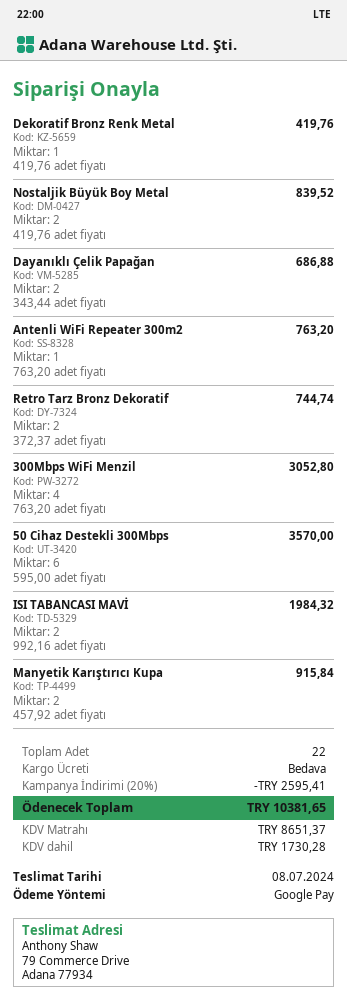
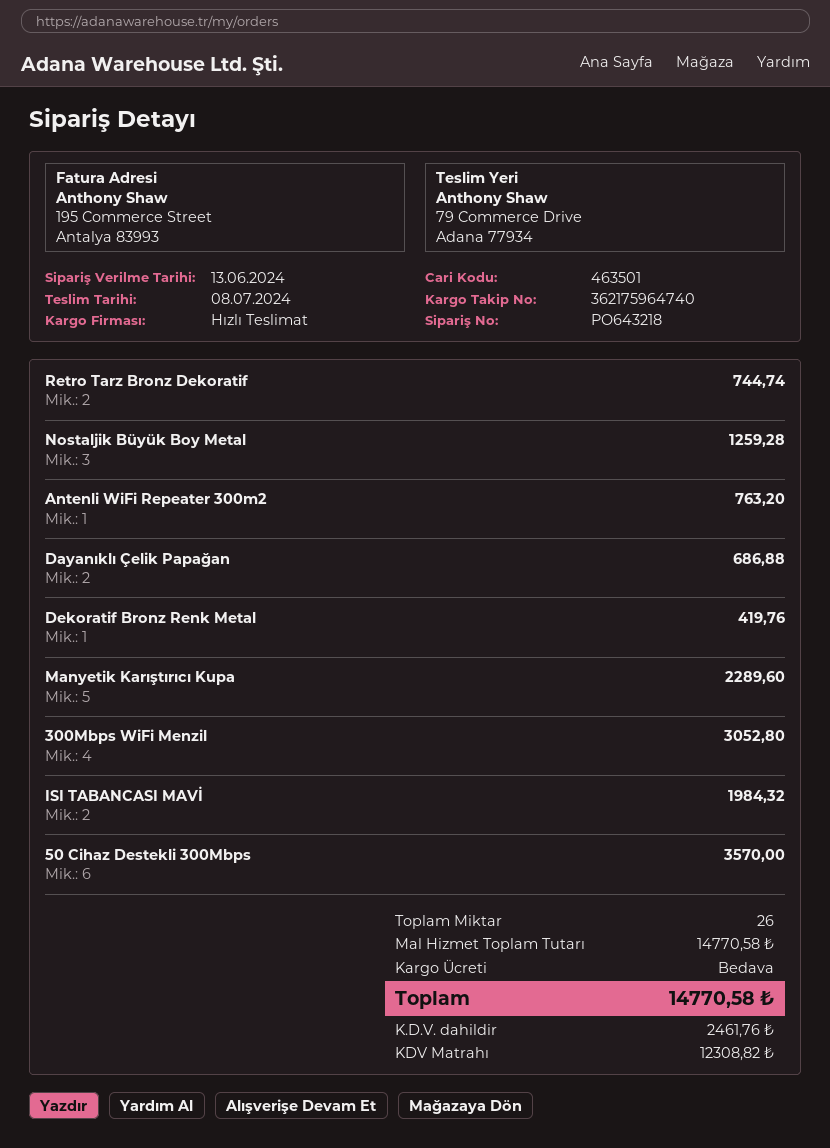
Nostaljik Büyük Boy Metal: 2 for 839.52 -> 3 for 1259.28
Manyetik Karıştırıcı Kupa: 2 for 915.84 -> 5 for 2289.60
total quantity: 22 -> 26
discount: 20% = 2595.41 -> none
net: 8651.37 -> 12308.82
tax: 1730.28 -> 2461.76
total: 10381.65 -> 14770.58

